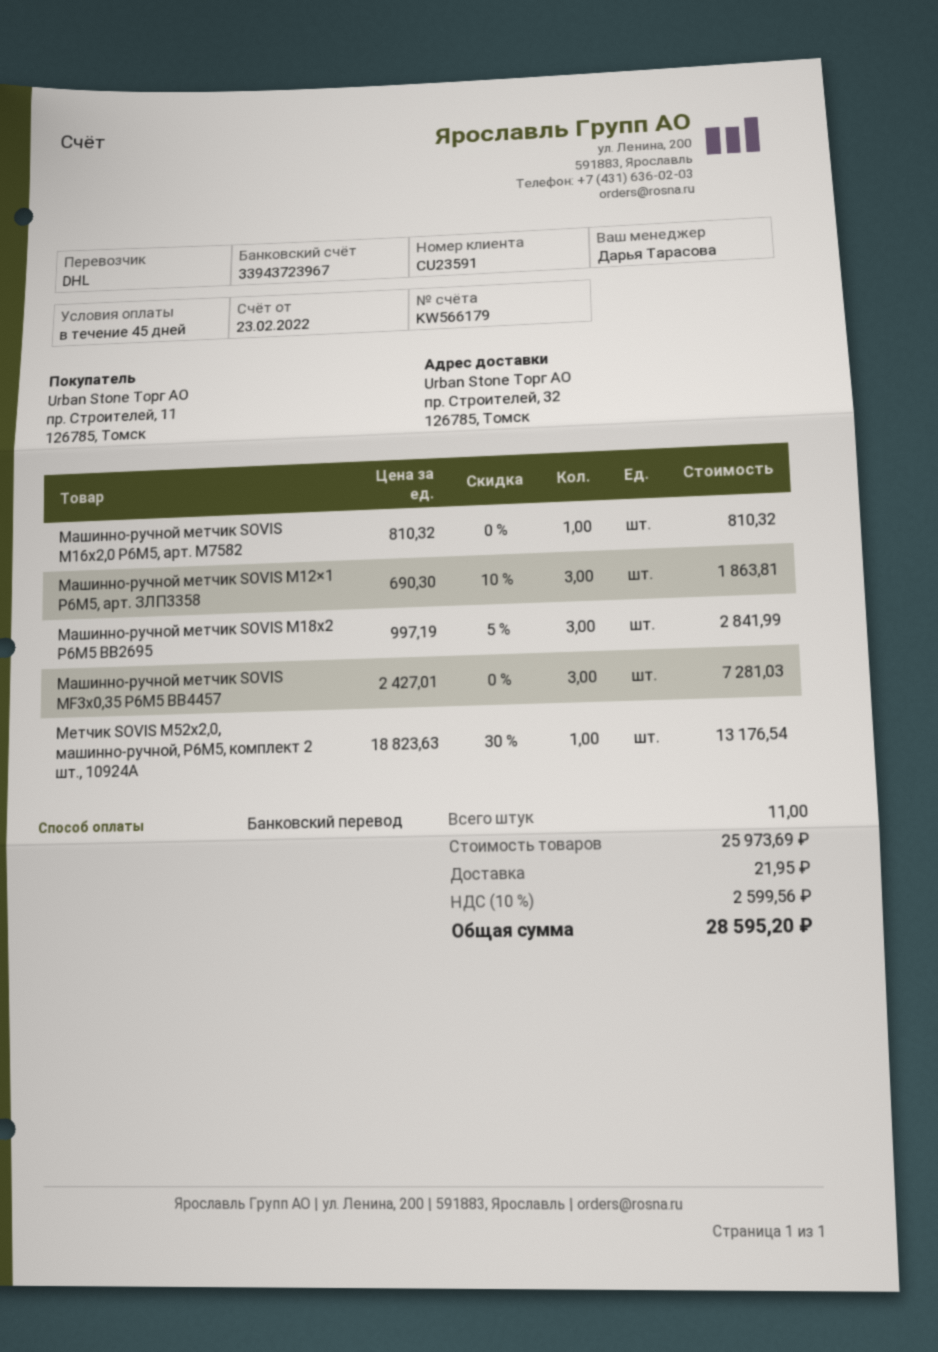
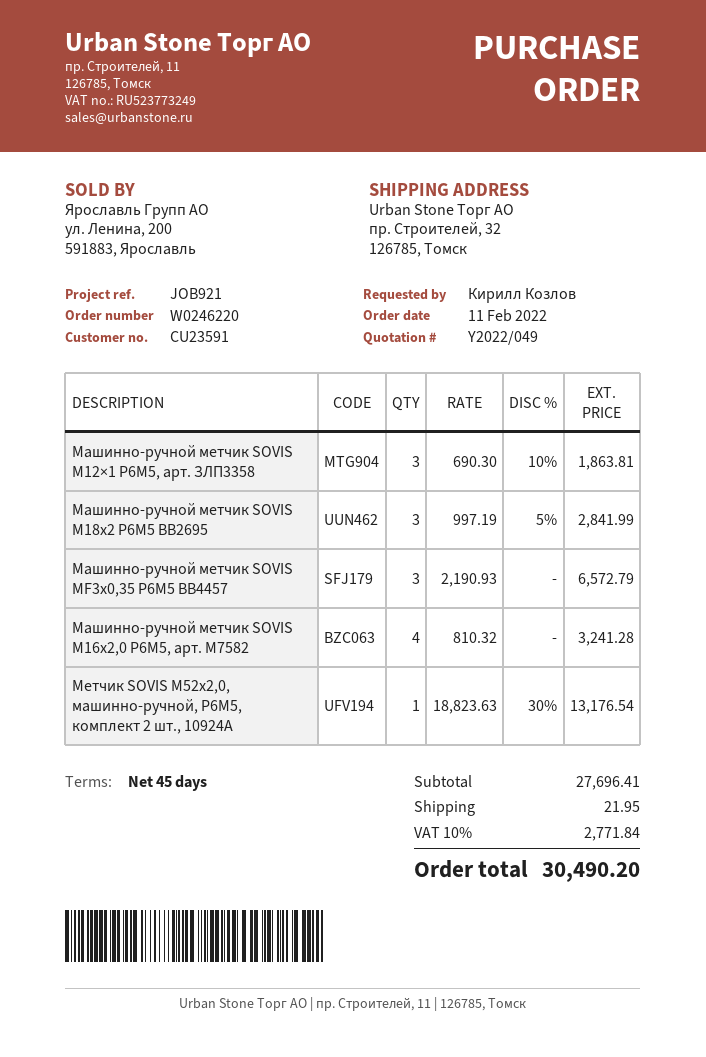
Машинно-ручной метчик SOVIS М16х2,0 Р6М5, арт. М7582: 1 x 810.32 = 810.32 -> 4 x 810.32 = 3241.28
Машинно-ручной метчик SOVIS MF3x0,35 P6M5 ВВ4457: 3 x 2427.01 = 7281.03 -> 3 x 2190.93 = 6572.79
subtotal: 25973.69 -> 27696.41
tax: 10% = 2599.56 -> 10% = 2771.84
total: 28595.20 -> 30490.20

